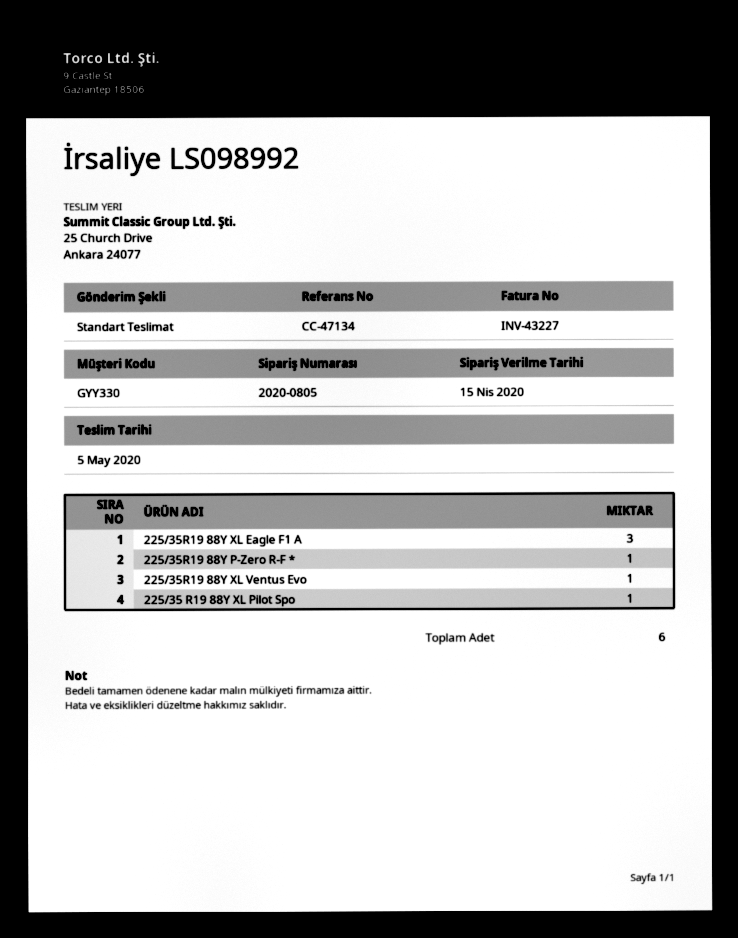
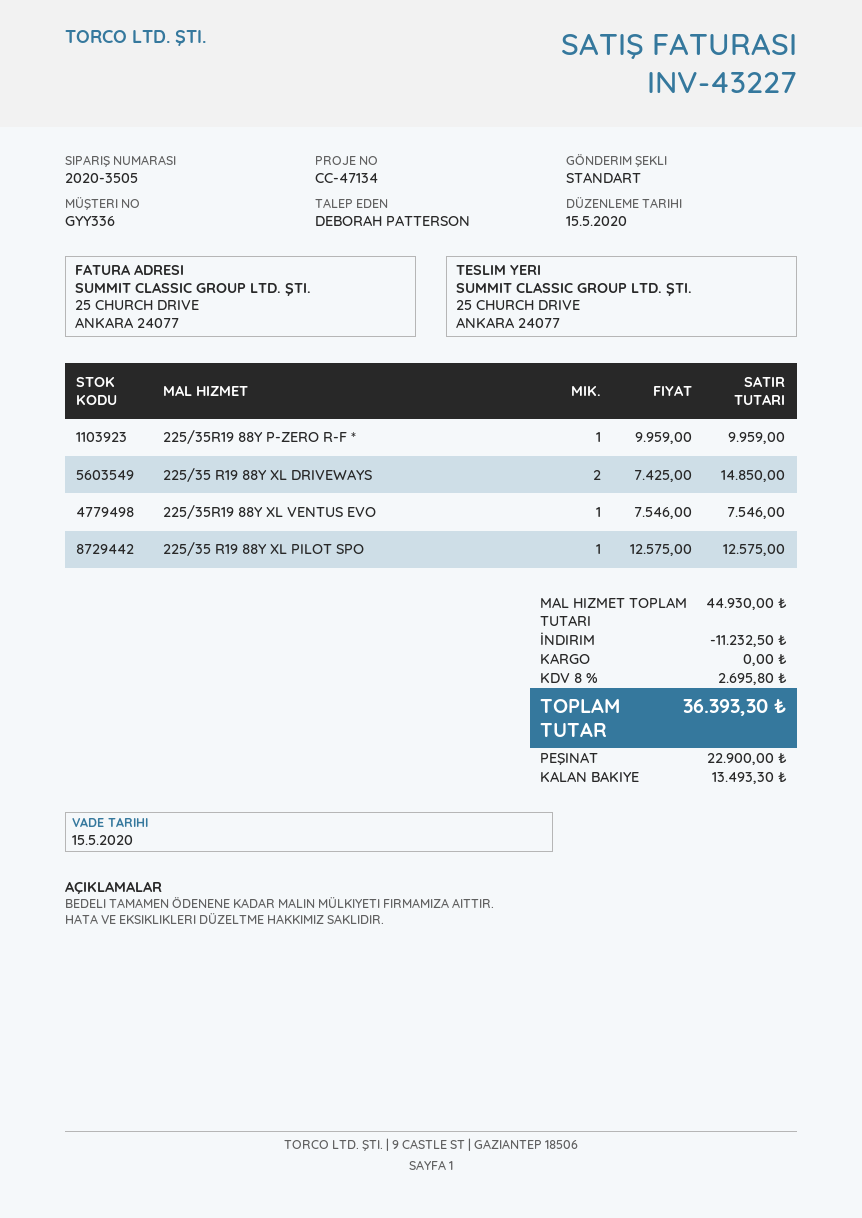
order number: 2020-0805 -> 2020-3505
customer number: GYY330 -> GYY336
225/35R19 88Y XL Eagle F1 A: 3 -> none
225/35 R19 88Y XL DRIVEWAYS: none -> 2

